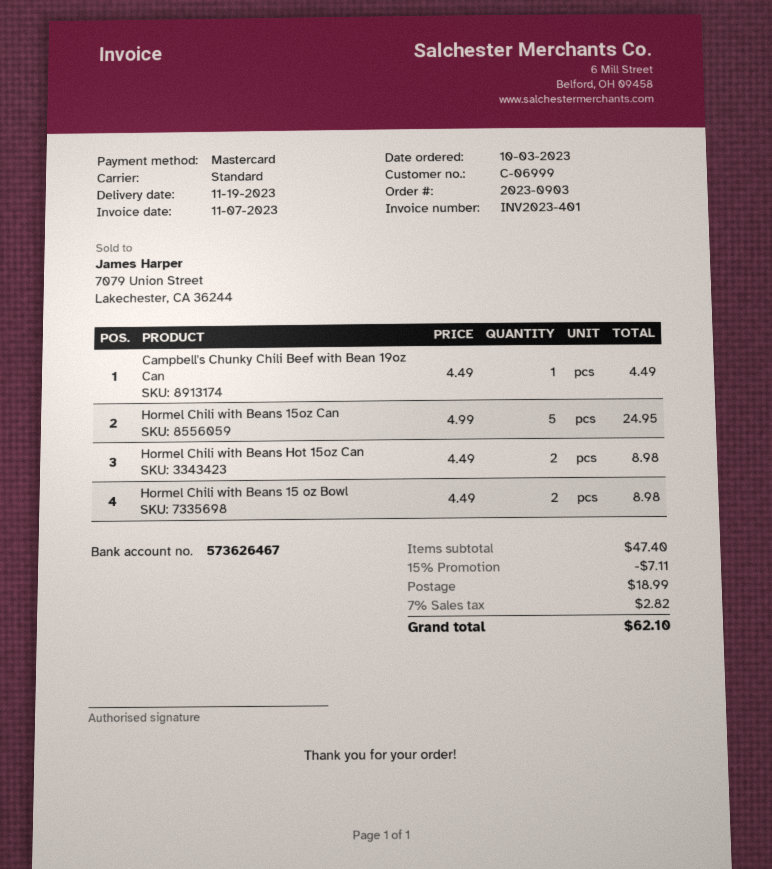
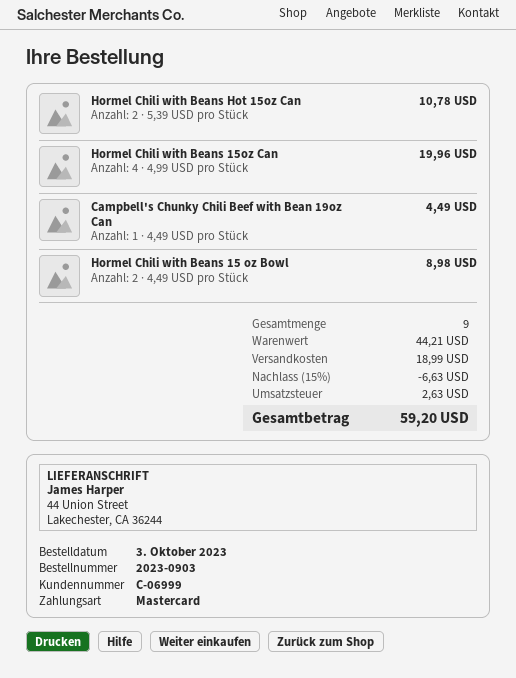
Hormel Chili with Beans 15oz Can: 5 x 4.99 = 24.95 -> 4 x 4.99 = 19.96
Hormel Chili with Beans Hot 15oz Can: 2 x 4.49 = 8.98 -> 2 x 5.39 = 10.78
subtotal: 47.40 -> 44.21
discount: 15% = 7.11 -> 15% = 6.63
tax: 2.82 -> 2.63
total: 62.10 -> 59.20

